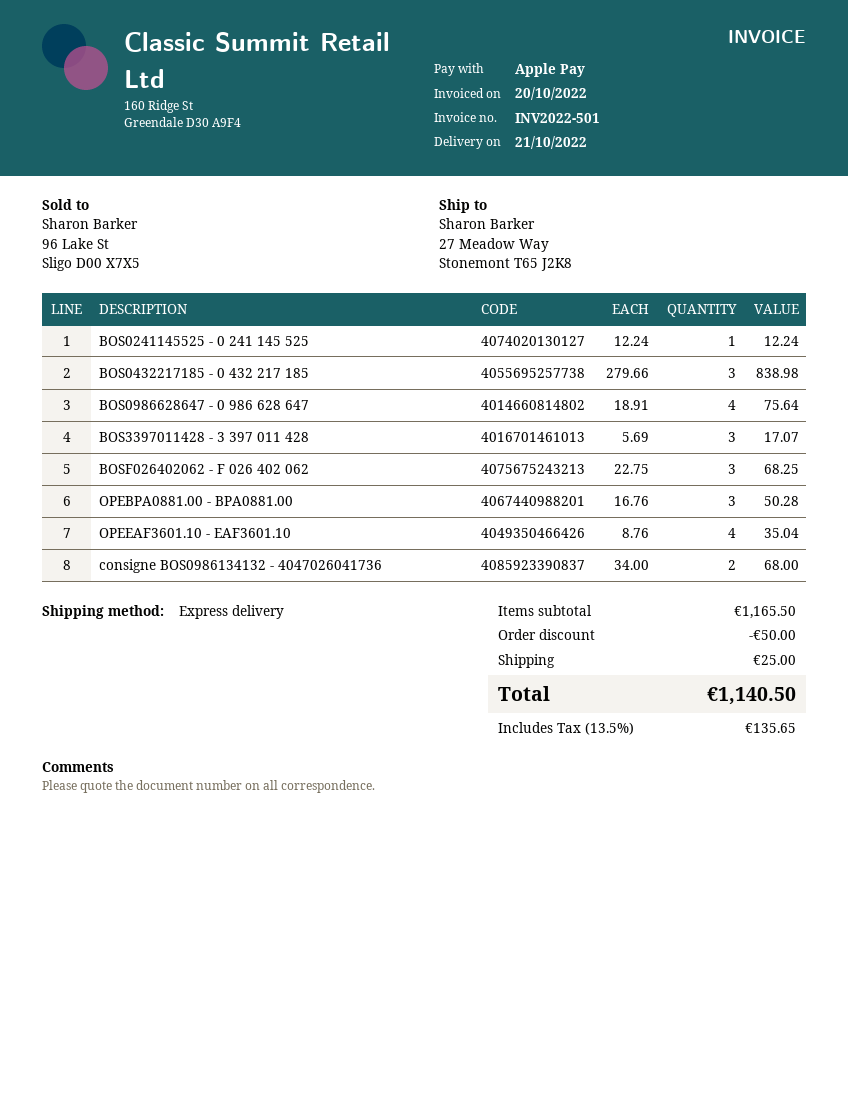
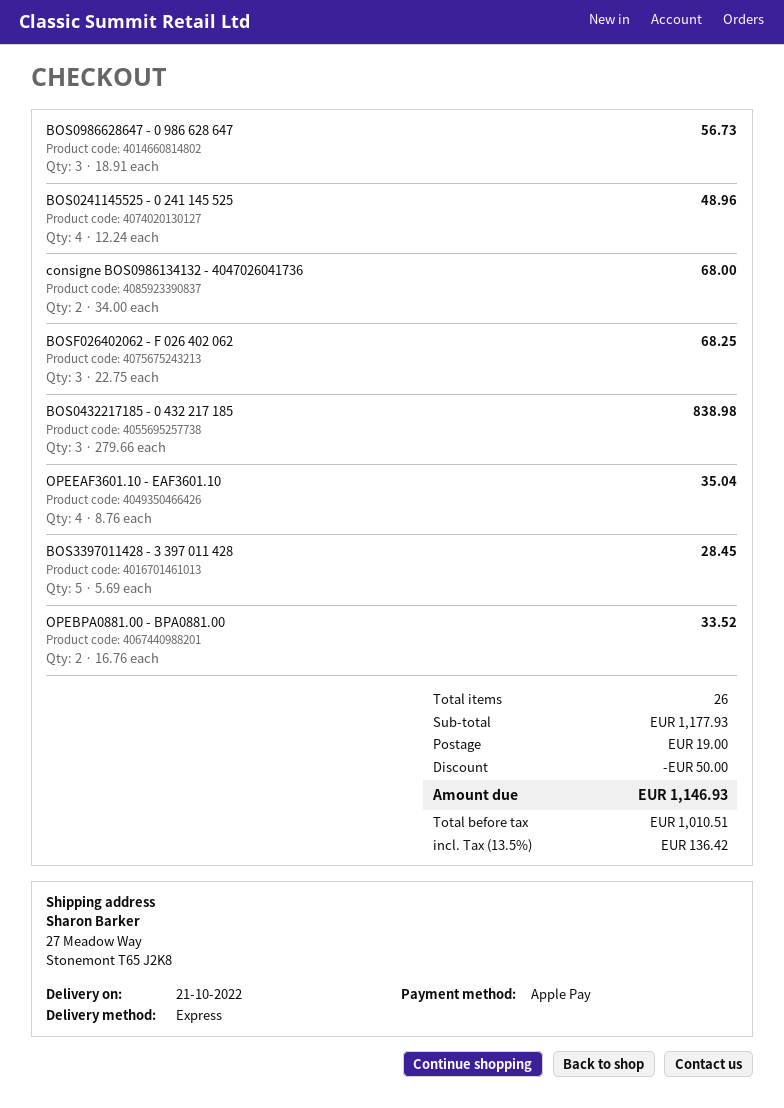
BOS0241145525 - 0 241 145 525: 1 x 12.24 = 12.24 -> 4 x 12.24 = 48.96
BOS0986628647 - 0 986 628 647: 4 x 18.91 = 75.64 -> 3 x 18.91 = 56.73
BOS3397011428 - 3 397 011 428: 3 x 5.69 = 17.07 -> 5 x 5.69 = 28.45
OPEBPA0881.00 - BPA0881.00: 3 x 16.76 = 50.28 -> 2 x 16.76 = 33.52
subtotal: 1165.50 -> 1177.93
shipping: 25.00 -> 19.00
tax: 13.5% = 135.65 -> 13.5% = 136.42
total: 1140.50 -> 1146.93

